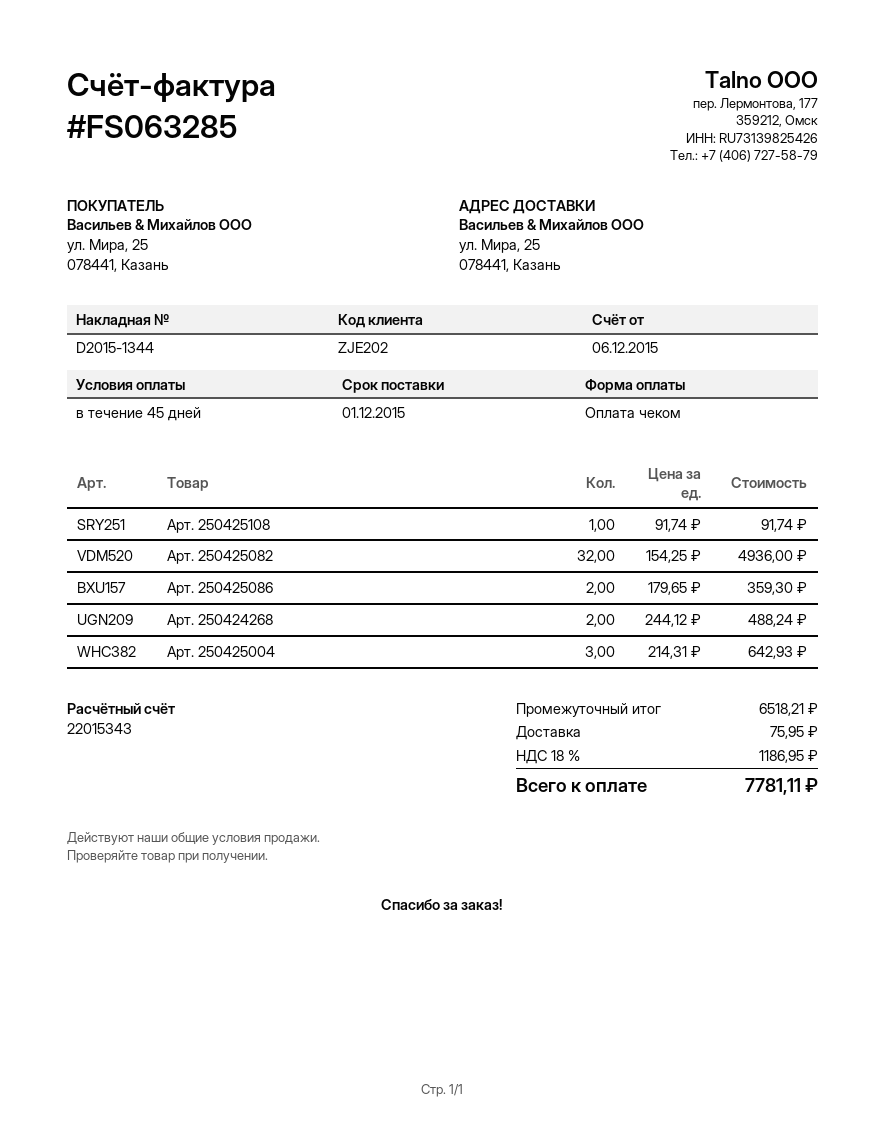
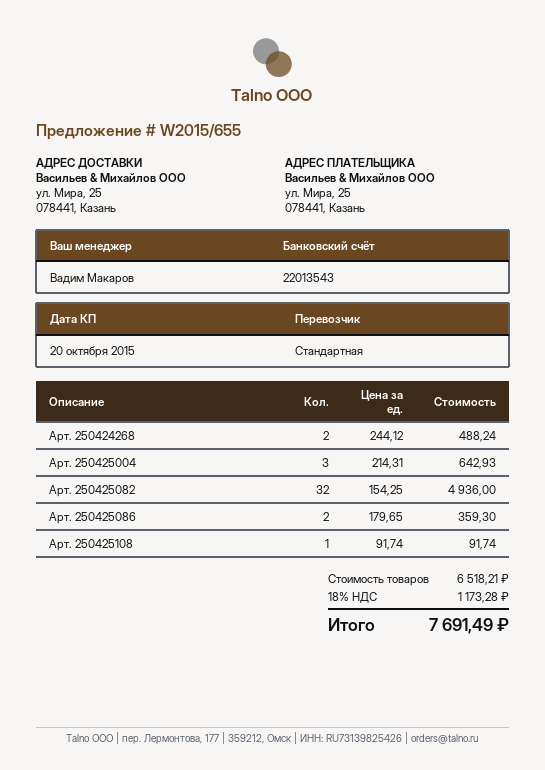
bank account: 22015343 -> 22013543
shipping: 75.95 -> none
tax: 18% = 1186.95 -> 18% = 1173.28
total: 7781.11 -> 7691.49

